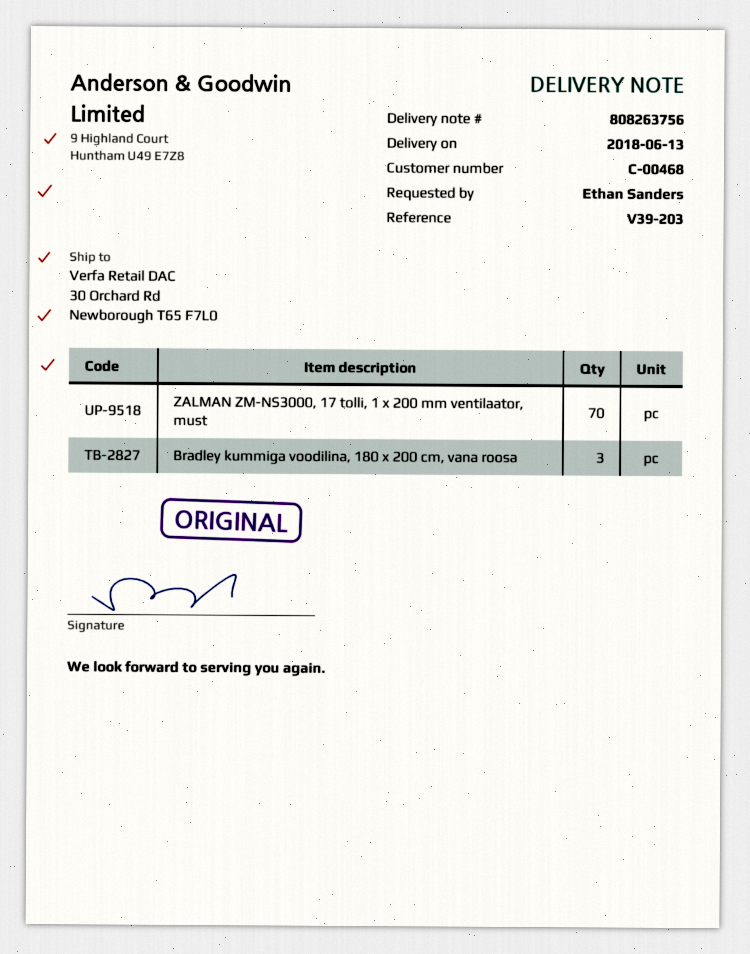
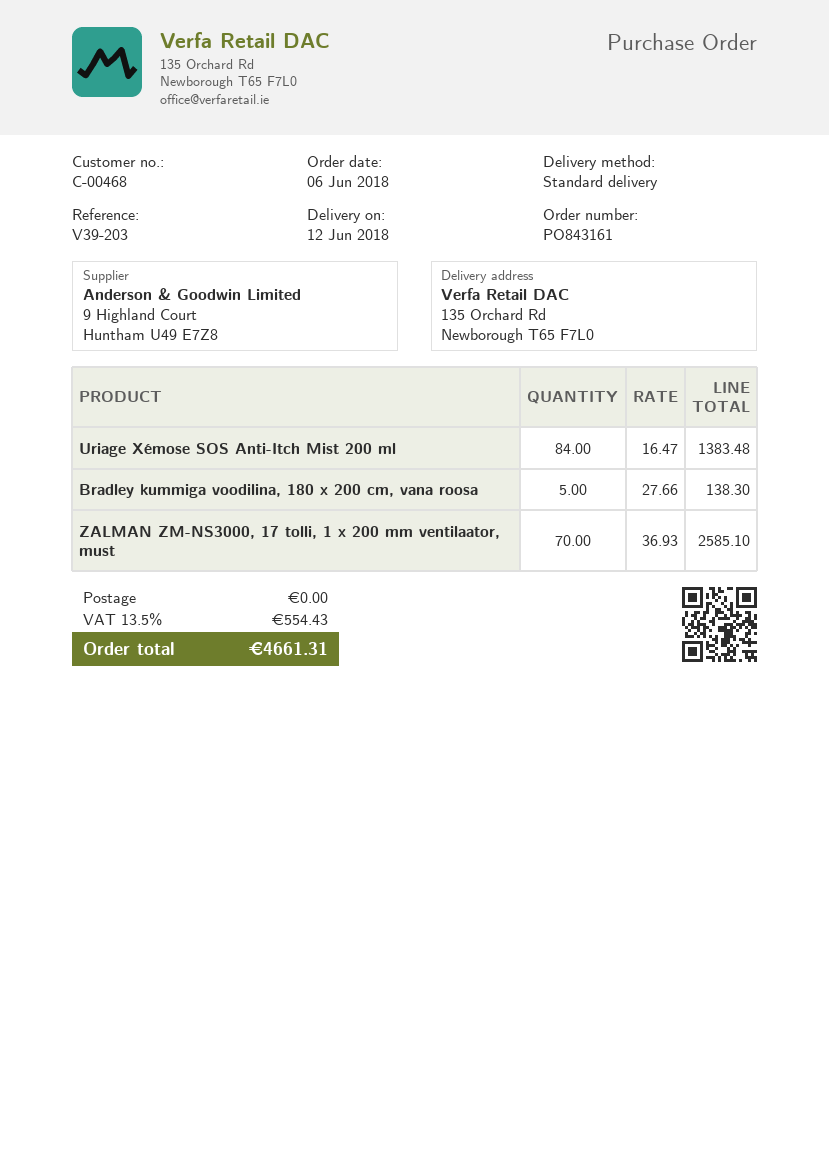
delivery date: 2018-06-13 -> 2018-06-12
ship to: 30 Orchard Rd, Newborough T65 F7L0 -> 135 Orchard Rd, Newborough T65 F7L0
Bradley kummiga voodilina, 180 x 200 cm, vana roosa: 3 -> 5
Uriage Xémose SOS Anti-Itch Mist 200 ml: none -> 84

